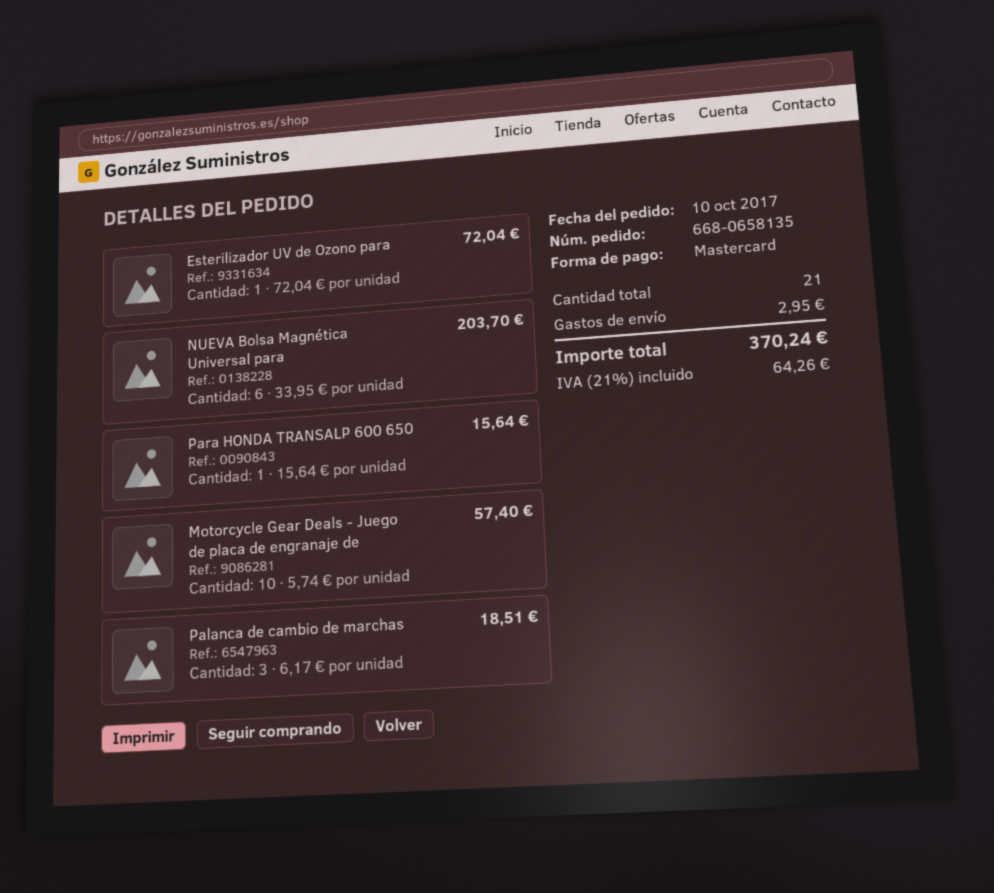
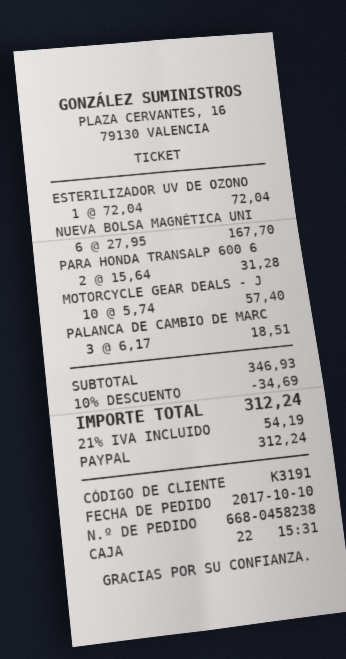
order number: 668-0658135 -> 668-0458238
payment method: Mastercard -> PayPal
NUEVA Bolsa Magnética Universal para: 6 x 33.95 = 203.70 -> 6 x 27.95 = 167.70
Para HONDA TRANSALP 600 650: 1 x 15.64 = 15.64 -> 2 x 15.64 = 31.28
discount: none -> 10% = 34.69
shipping: 2.95 -> none
tax: 21% = 64.26 -> 21% = 54.19
total: 370.24 -> 312.24

